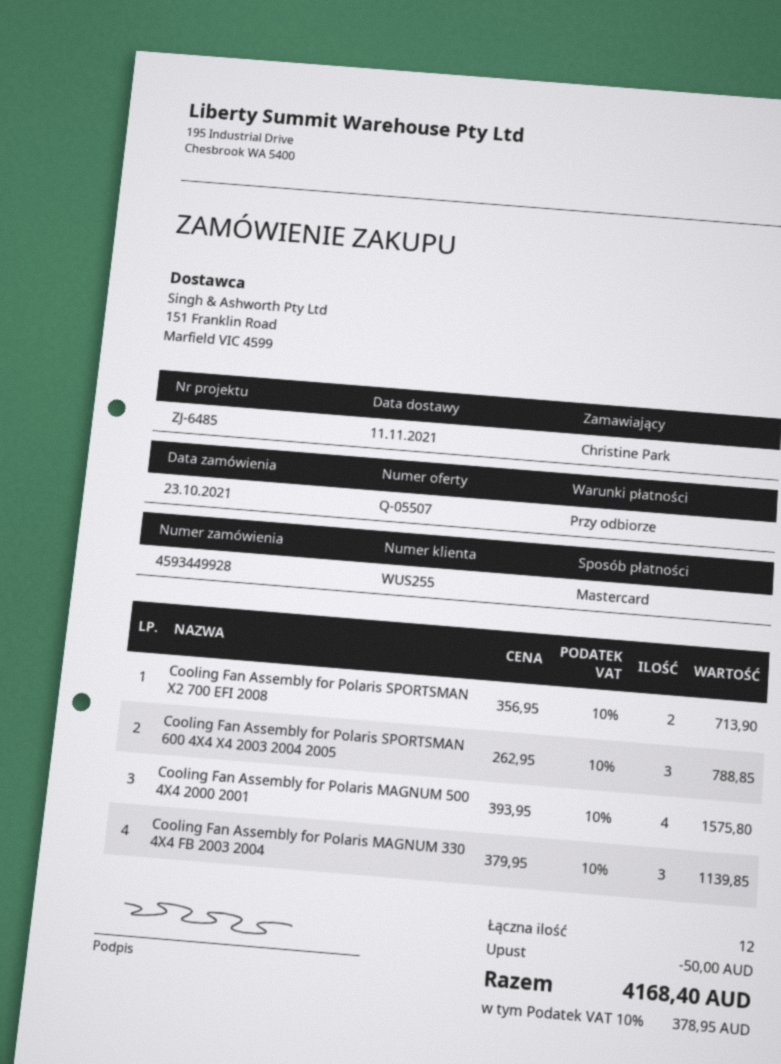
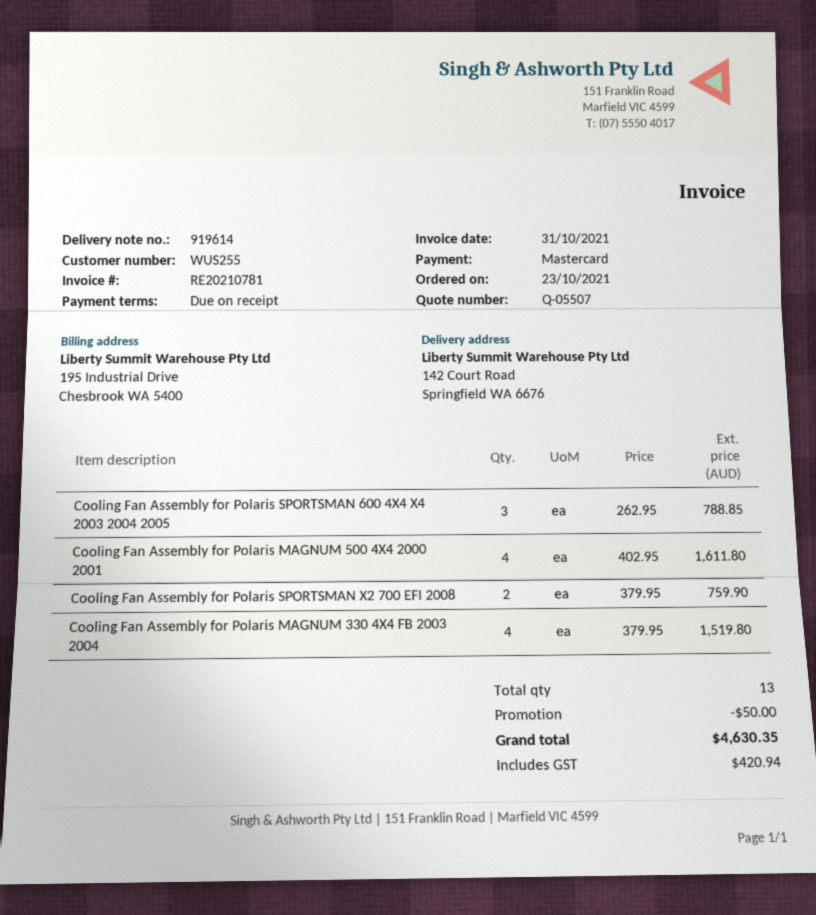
Cooling Fan Assembly for Polaris SPORTSMAN X2 700 EFI 2008: 2 x 356.95 = 713.90 -> 2 x 379.95 = 759.90
Cooling Fan Assembly for Polaris MAGNUM 500 4X4 2000 2001: 4 x 393.95 = 1575.80 -> 4 x 402.95 = 1611.80
Cooling Fan Assembly for Polaris MAGNUM 330 4X4 FB 2003 2004: 3 x 379.95 = 1139.85 -> 4 x 379.95 = 1519.80
total quantity: 12 -> 13
tax: 378.95 -> 420.94
total: 4168.40 -> 4630.35

